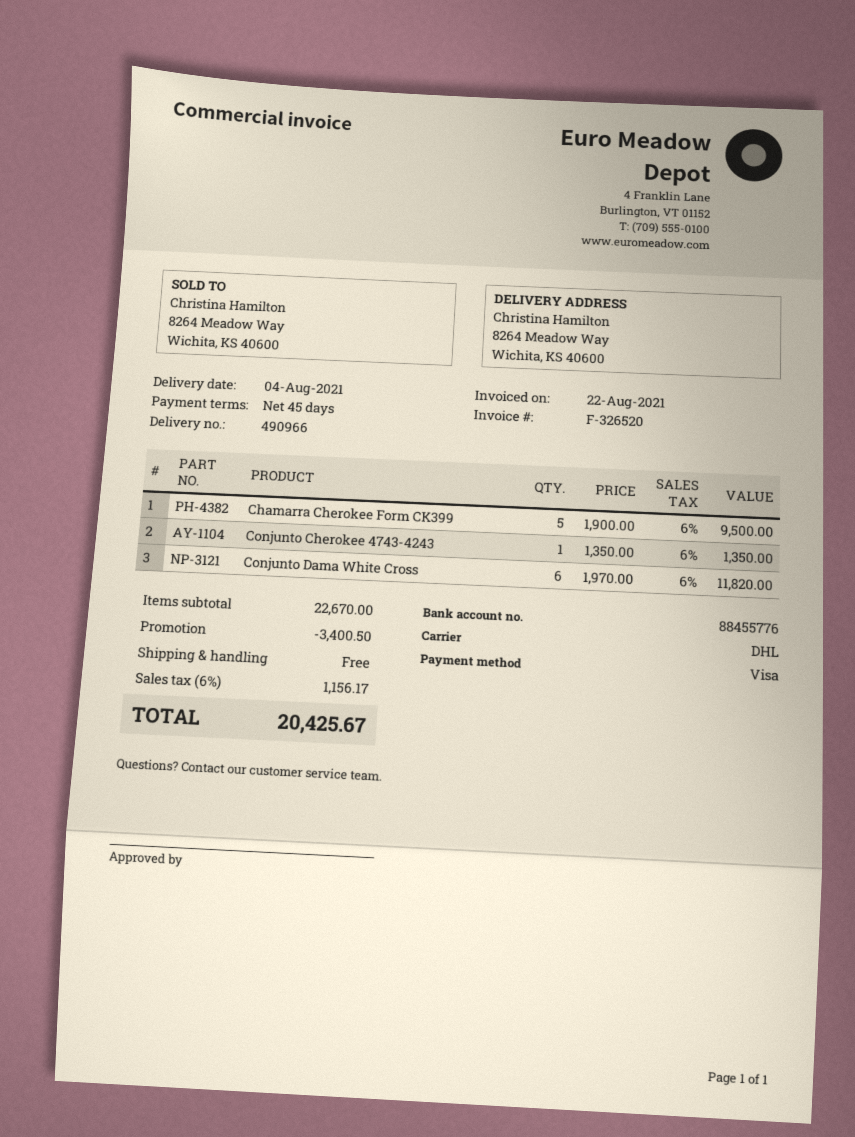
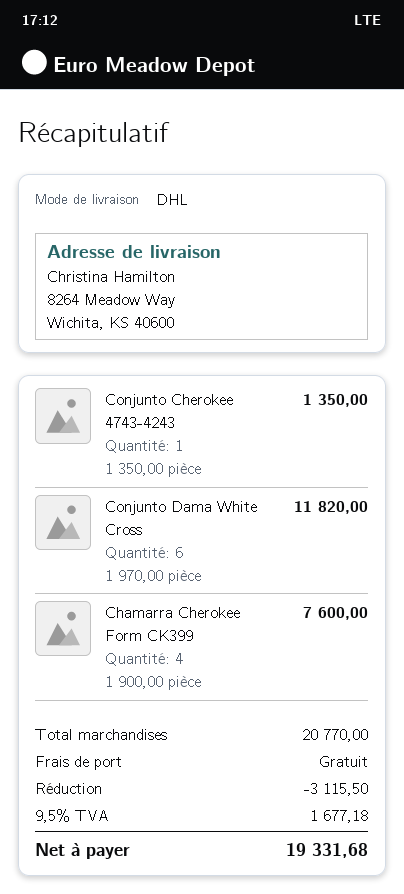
Chamarra Cherokee Form CK399: 5 x 1900.00 = 9500.00 -> 4 x 1900.00 = 7600.00
subtotal: 22670.00 -> 20770.00
discount: 3400.50 -> 3115.50
tax: 6% = 1156.17 -> 9.5% = 1677.18
total: 20425.67 -> 19331.68

